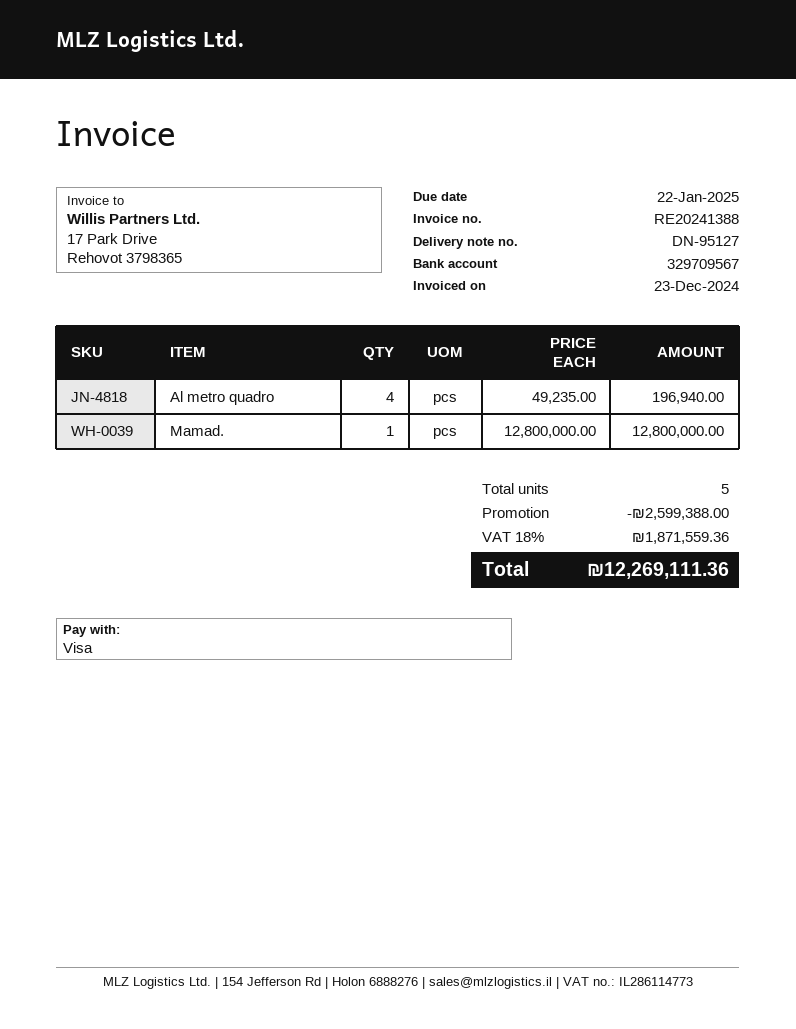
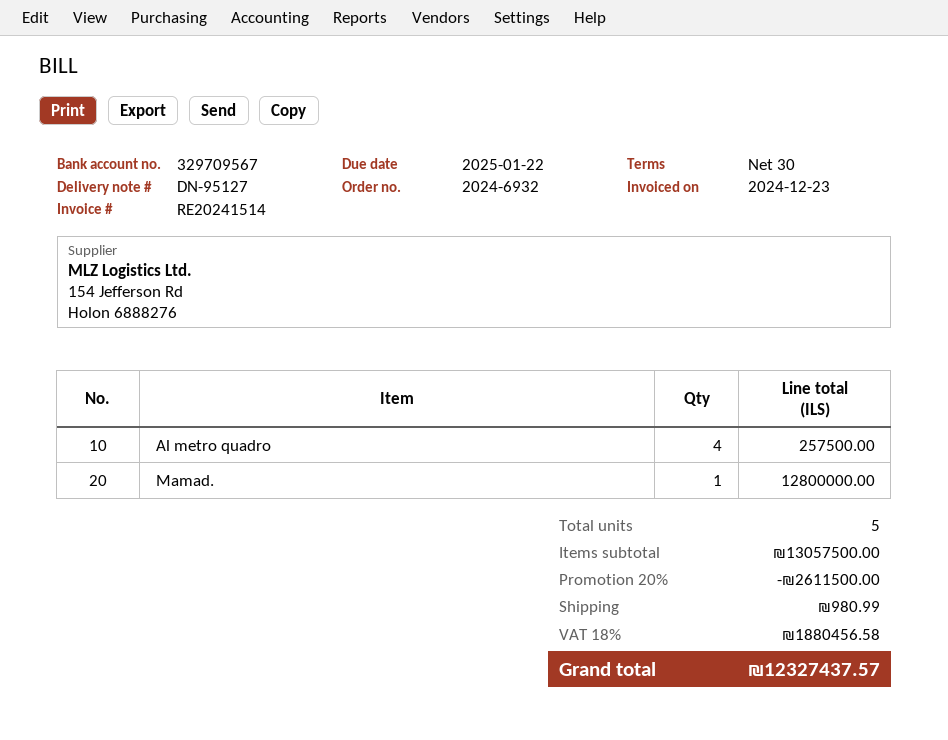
invoice number: RE20241388 -> RE20241514
Al metro quadro: 4 for 196940.00 -> 4 for 257500.00
discount: 2599388.00 -> 2611500.00
shipping: none -> 980.99
tax: 18% = 1871559.36 -> 18% = 1880456.58
total: 12269111.36 -> 12327437.57

